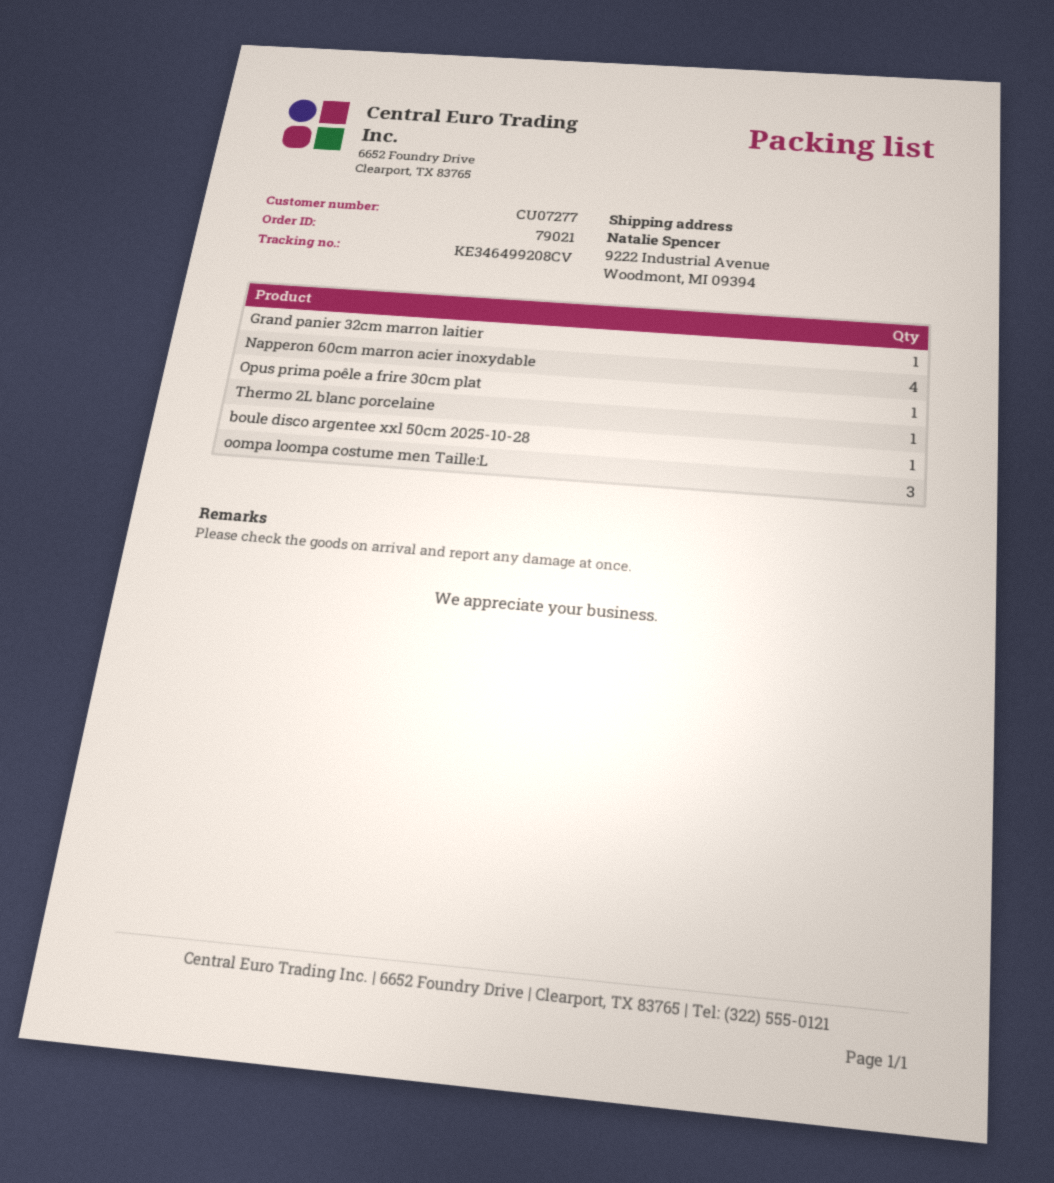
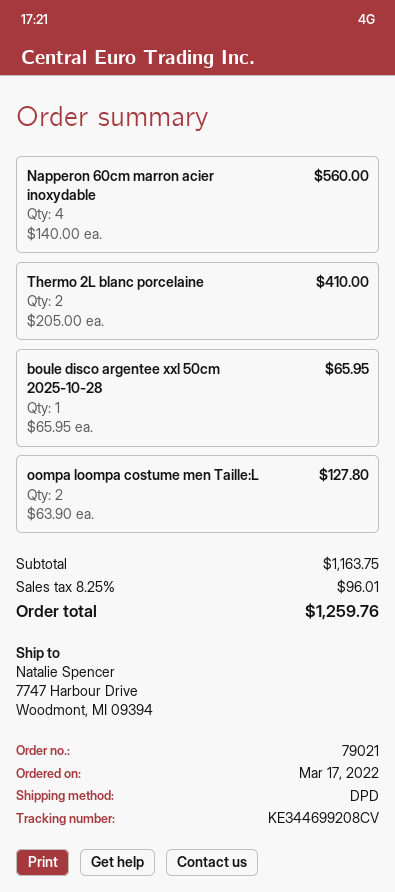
tracking number: KE346499208CV -> KE344699208CV
ship to: 9222 Industrial Avenue, Woodmont, MI 09394 -> 7747 Harbour Drive, Woodmont, MI 09394
Grand panier 32cm marron laitier: 1 -> none
Opus prima poêle a frire 30cm plat: 1 -> none
Thermo 2L blanc porcelaine: 1 -> 2
oompa loompa costume men Taille:L: 3 -> 2

